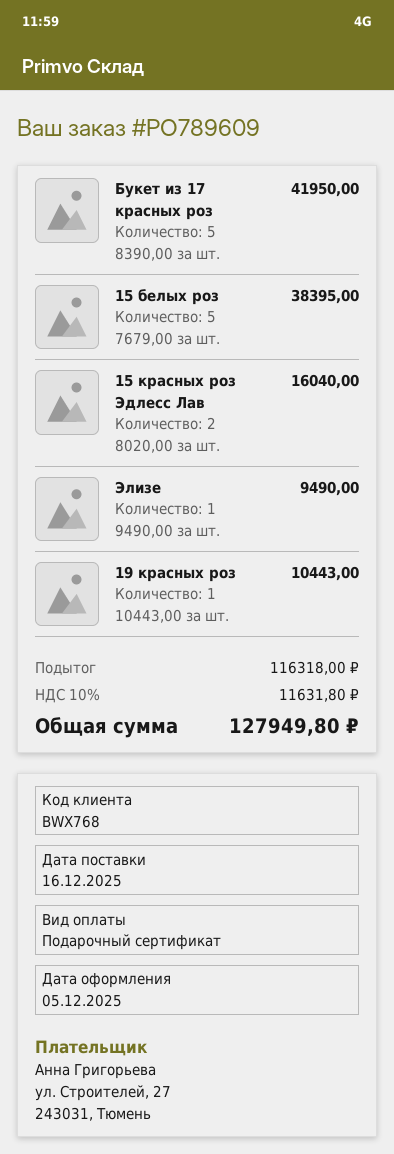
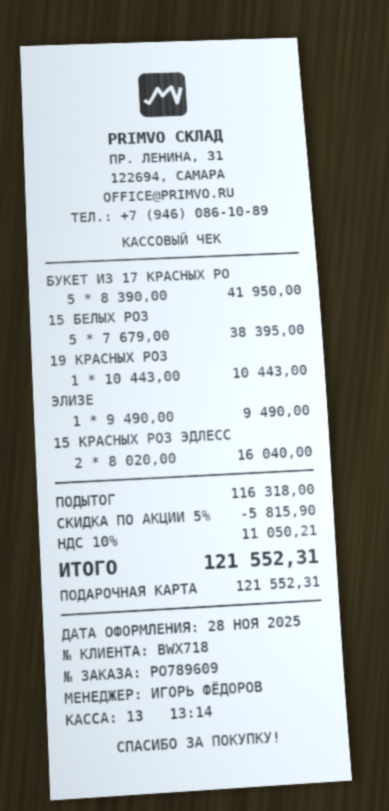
order date: 2025-12-05 -> 2025-11-28
customer number: BWX768 -> BWX718
discount: none -> 5% = 5815.90
tax: 10% = 11631.80 -> 10% = 11050.21
total: 127949.80 -> 121552.31

